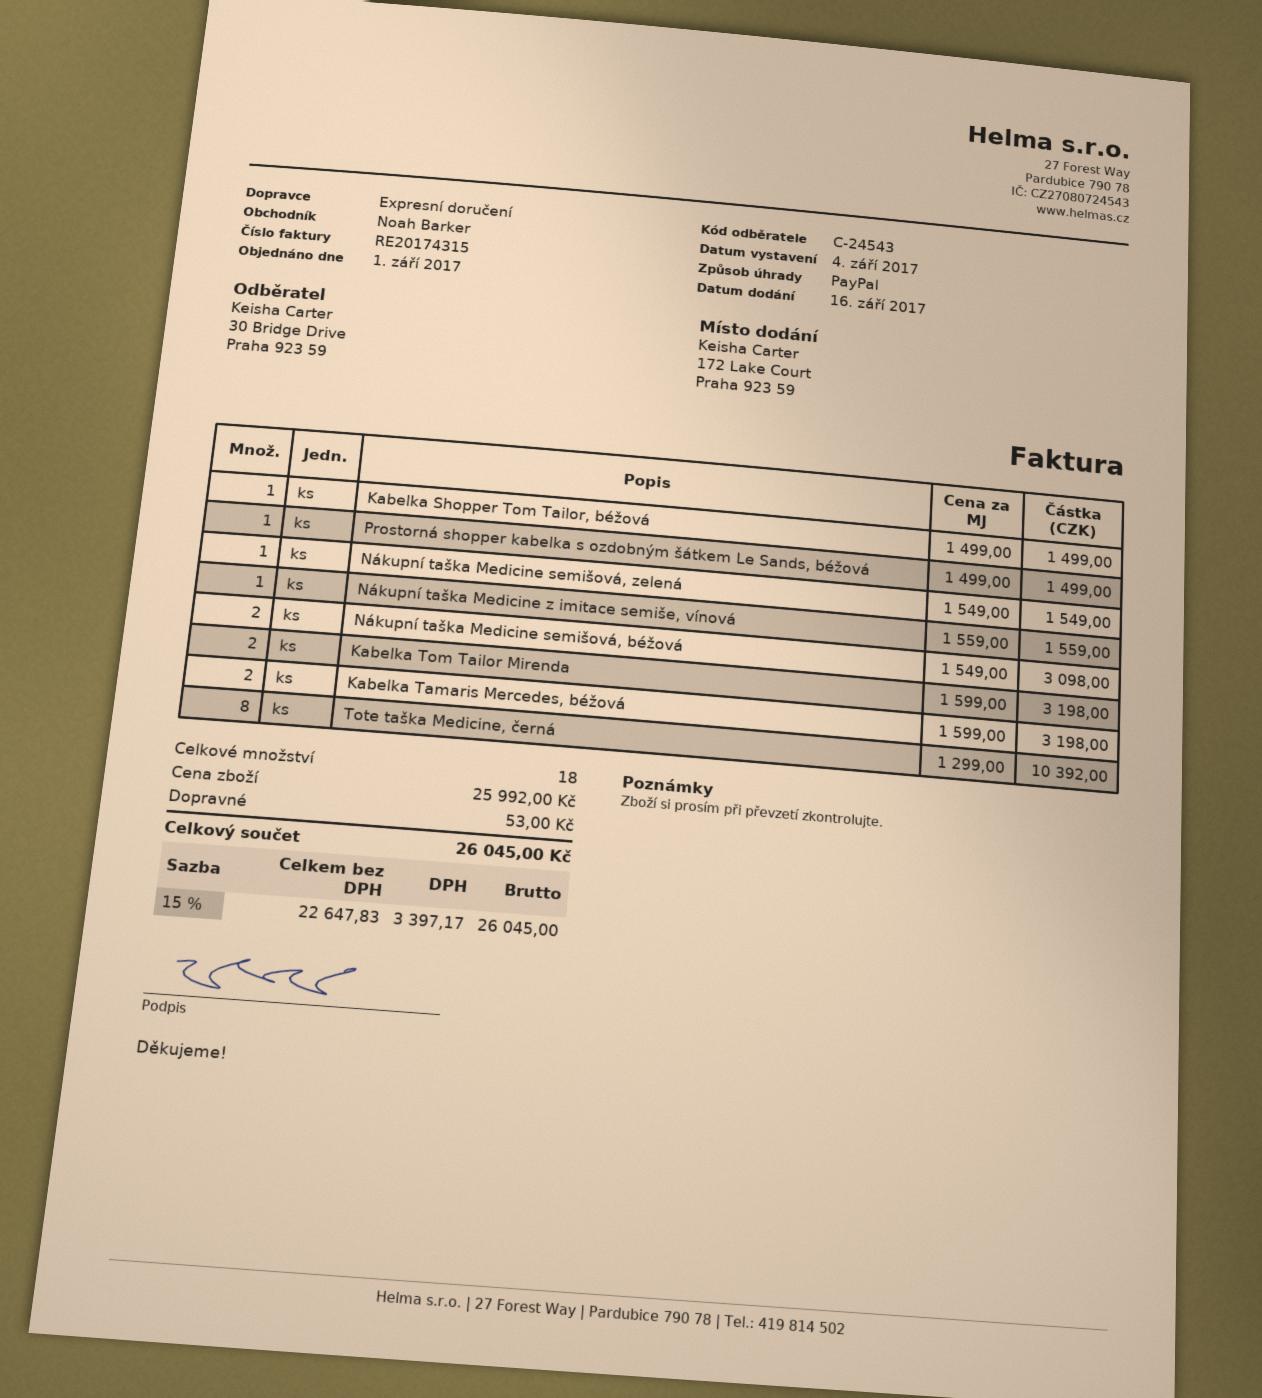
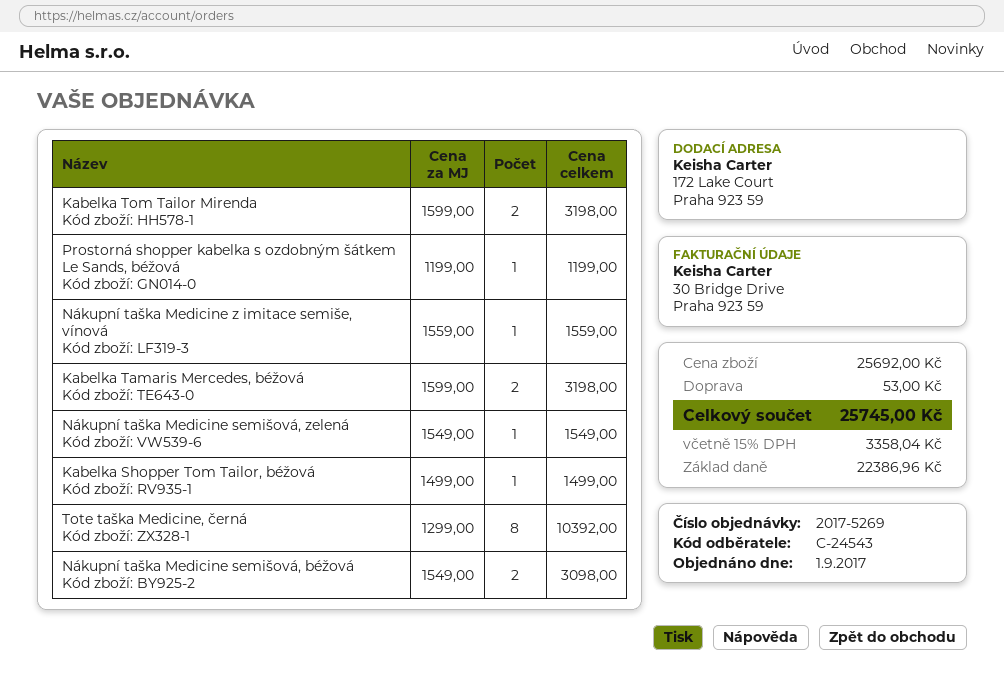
Prostorná shopper kabelka s ozdobným šátkem Le Sands, béžová: 1 x 1499.00 = 1499.00 -> 1 x 1199.00 = 1199.00
subtotal: 25992.00 -> 25692.00
net: 22647.83 -> 22386.96
tax: 15% = 3397.17 -> 15% = 3358.04
total: 26045.00 -> 25745.00

